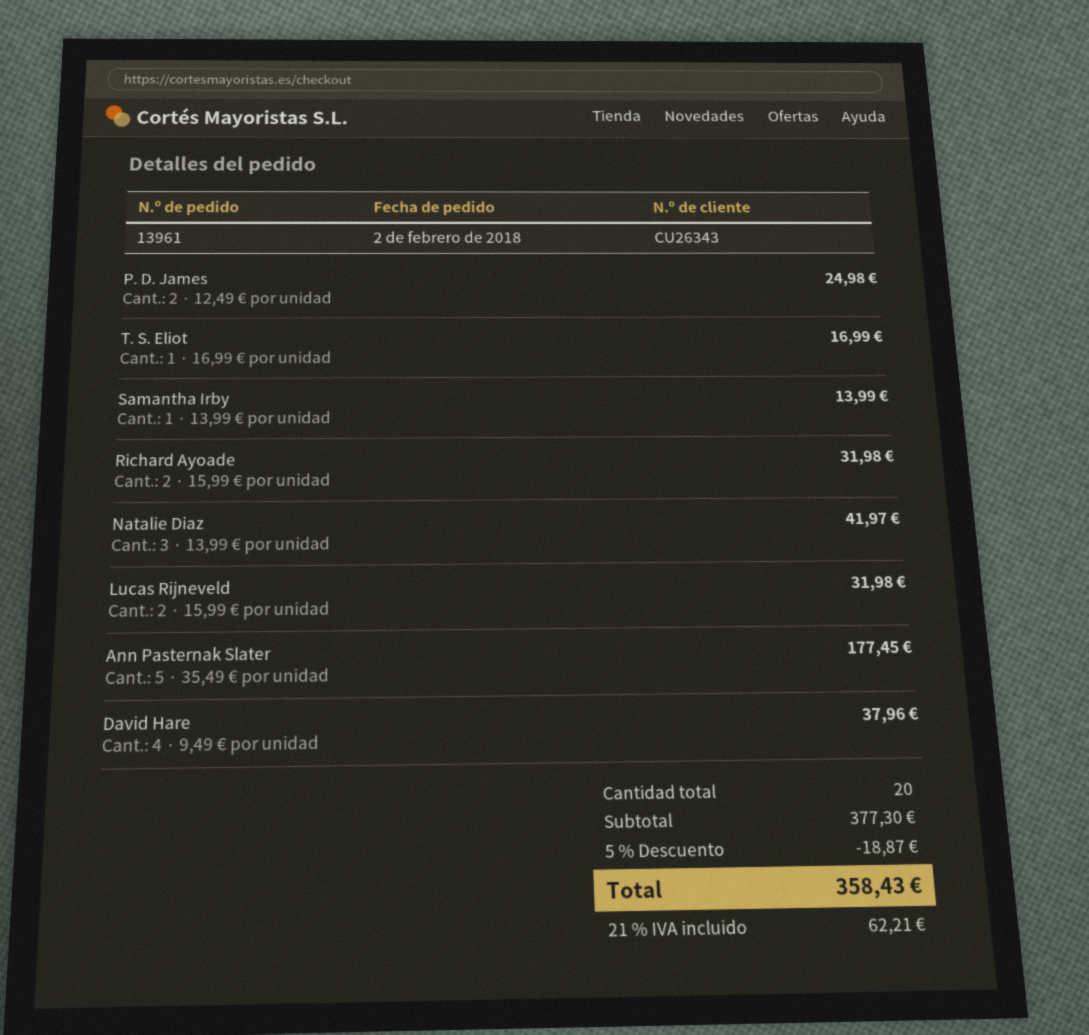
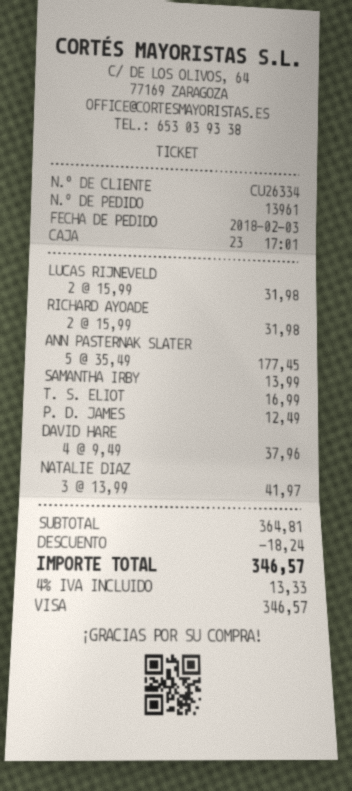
order date: 2018-02-02 -> 2018-02-03
customer number: CU26343 -> CU26334
P. D. James: 2 x 12.49 = 24.98 -> 1 x 12.49 = 12.49
subtotal: 377.30 -> 364.81
discount: 18.87 -> 18.24
tax: 21% = 62.21 -> 4% = 13.33
total: 358.43 -> 346.57

